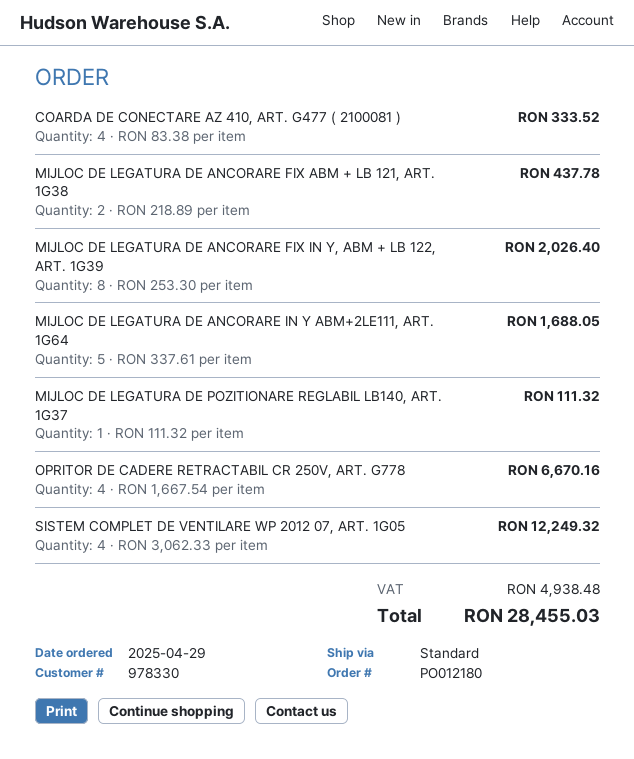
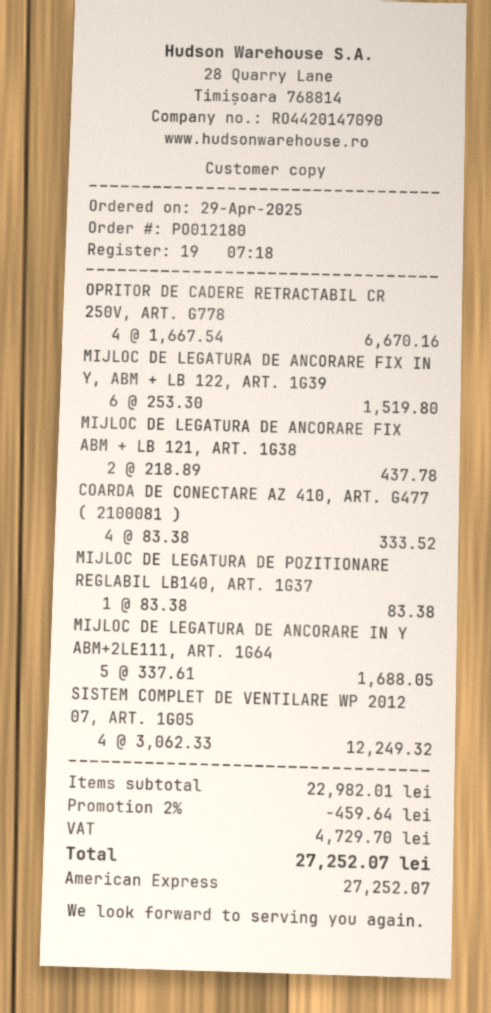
MIJLOC DE LEGATURA DE ANCORARE FIX IN Y, ABM + LB 122, ART. 1G39: 8 x 253.30 = 2026.40 -> 6 x 253.30 = 1519.80
MIJLOC DE LEGATURA DE POZITIONARE REGLABIL LB140, ART. 1G37: 1 x 111.32 = 111.32 -> 1 x 83.38 = 83.38
discount: none -> 2% = 459.64
tax: 4938.48 -> 4729.70
total: 28455.03 -> 27252.07

